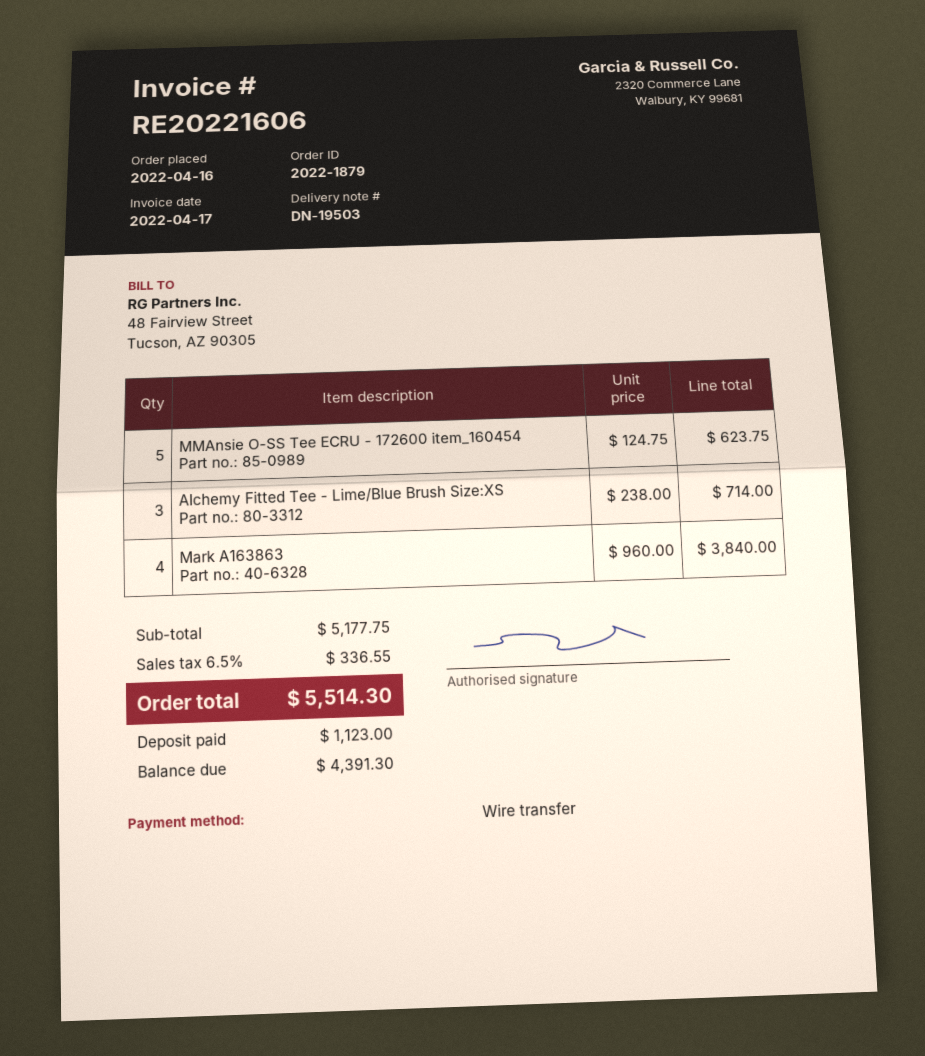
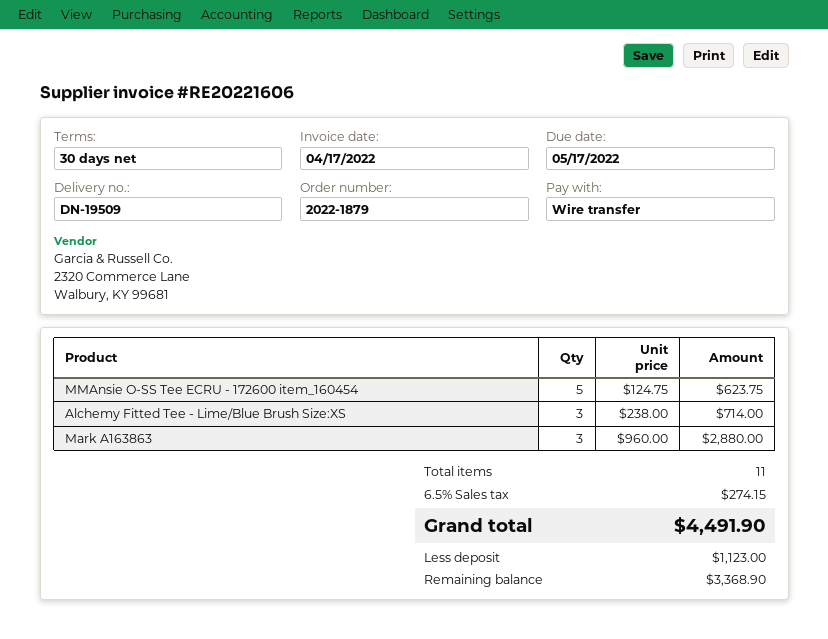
delivery note number: DN-19503 -> DN-19509
Mark A163863: 4 x 960.00 = 3840.00 -> 3 x 960.00 = 2880.00
tax: 6.5% = 336.55 -> 6.5% = 274.15
total: 5514.30 -> 4491.90
balance: 4391.30 -> 3368.90

